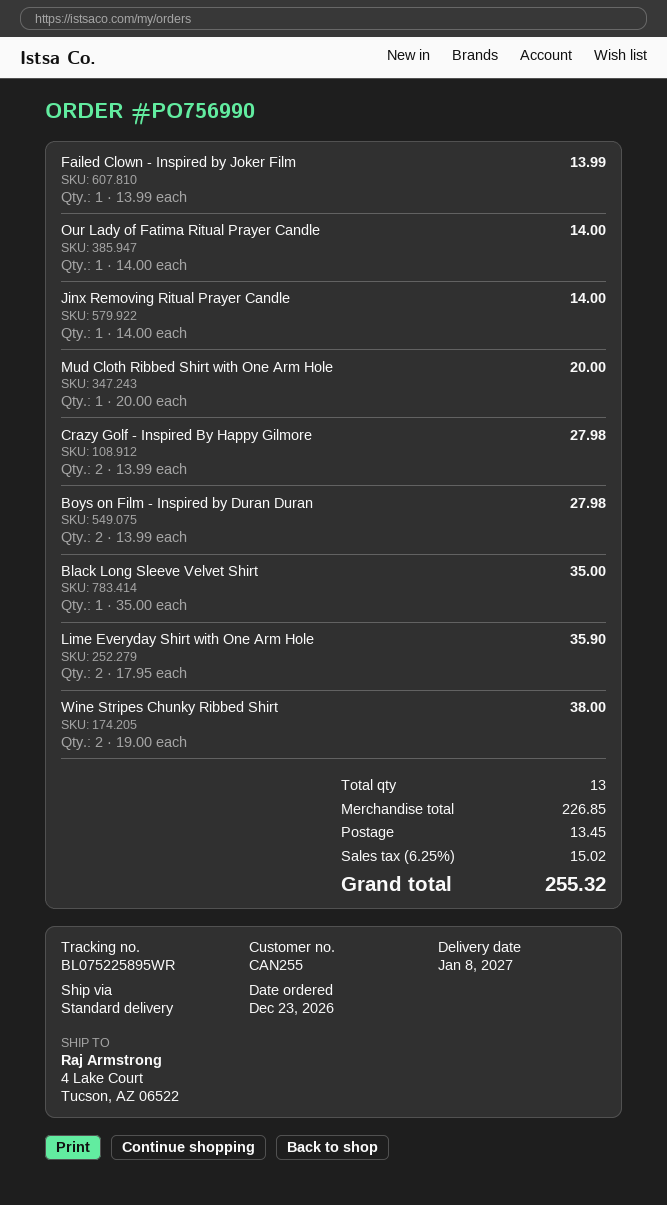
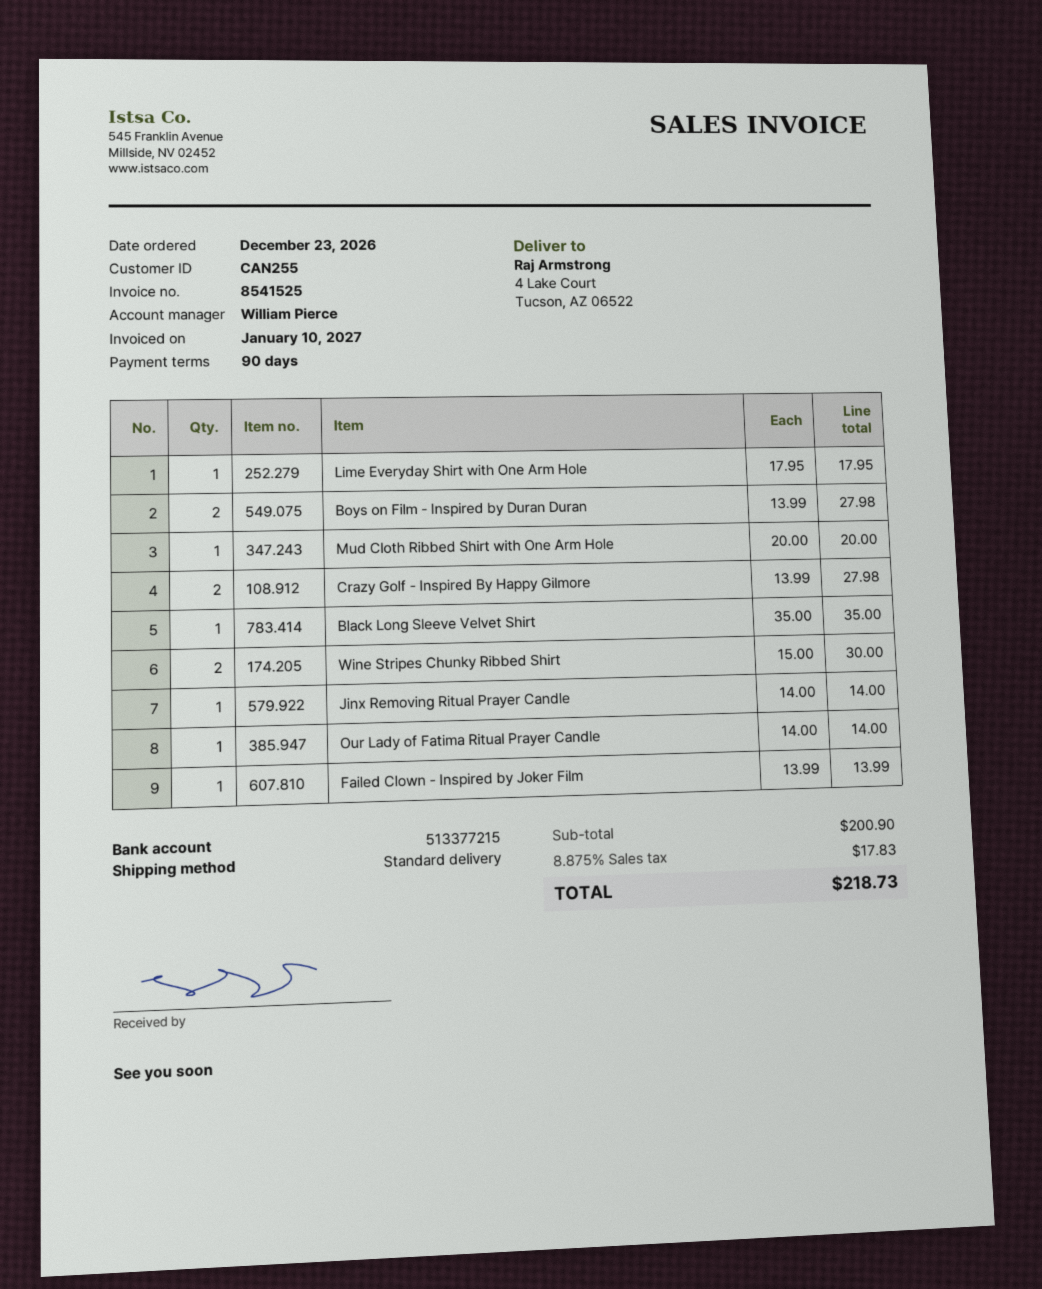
Lime Everyday Shirt with One Arm Hole: 2 x 17.95 = 35.90 -> 1 x 17.95 = 17.95
Wine Stripes Chunky Ribbed Shirt: 2 x 19.00 = 38.00 -> 2 x 15.00 = 30.00
subtotal: 226.85 -> 200.90
shipping: 13.45 -> none
tax: 6.25% = 15.02 -> 8.875% = 17.83
total: 255.32 -> 218.73

